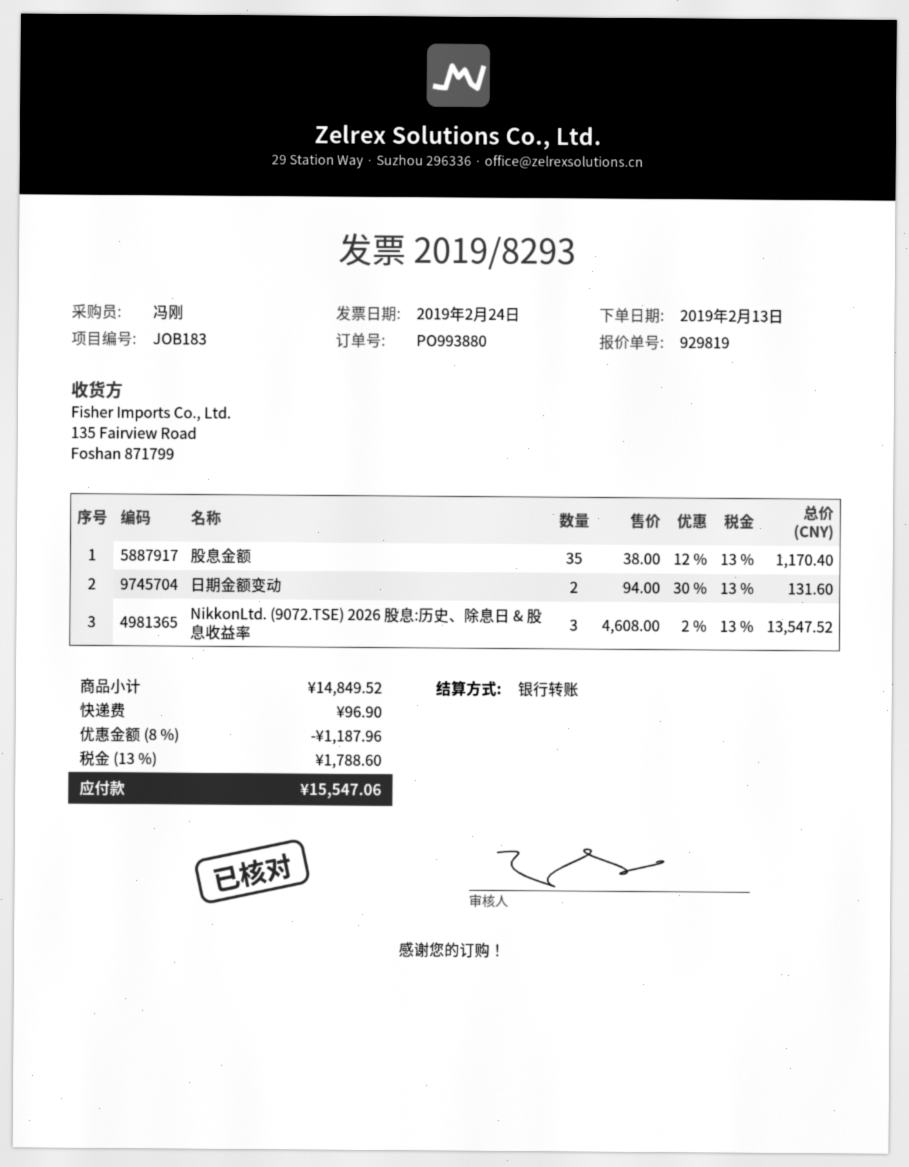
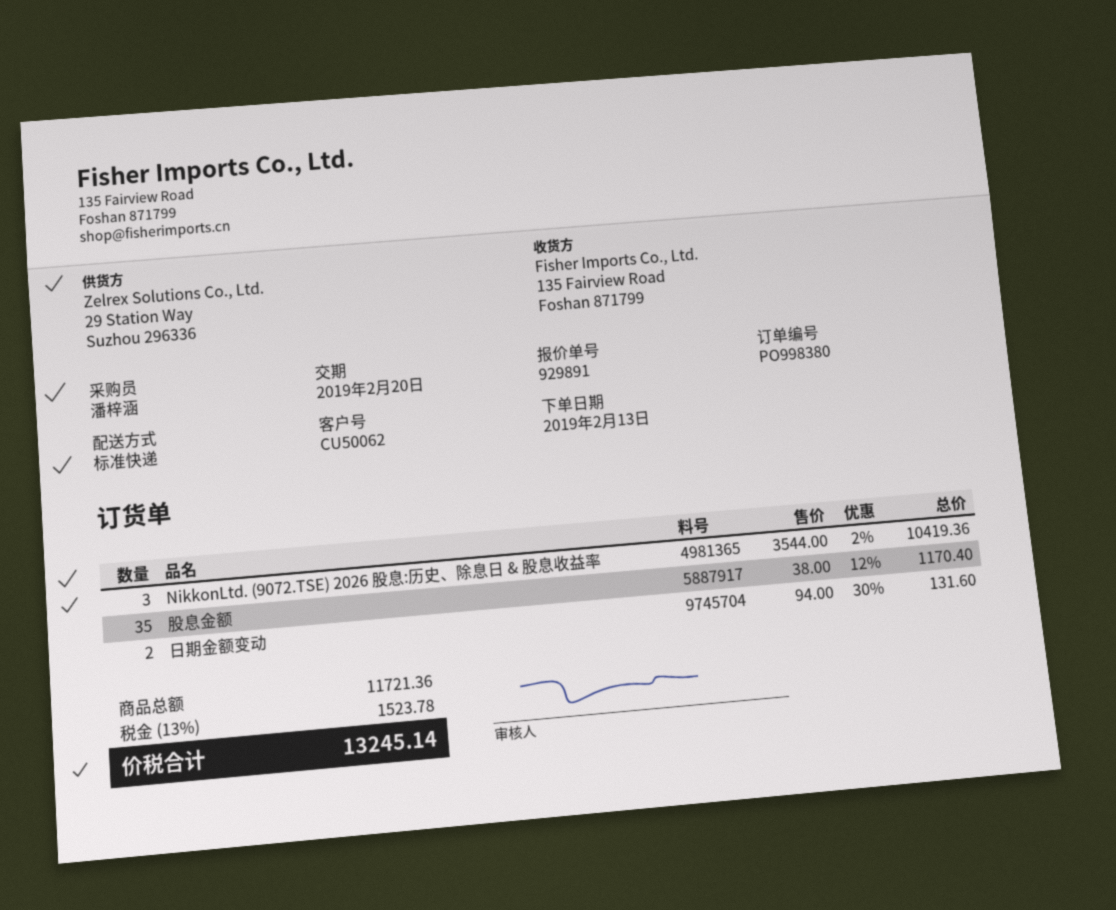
quote number: 929819 -> 929891
order number: PO993880 -> PO998380
ordered by: 冯刚 -> 潘梓涵
NikkonLtd. (9072.TSE) 2026 股息:历史、除息日 & 股息收益率: 3 x 4608.00 - 2% = 13547.52 -> 3 x 3544.00 - 2% = 10419.36
subtotal: 14849.52 -> 11721.36
discount: 8% = 1187.96 -> none
shipping: 96.90 -> none
tax: 13% = 1788.60 -> 13% = 1523.78
total: 15547.06 -> 13245.14

